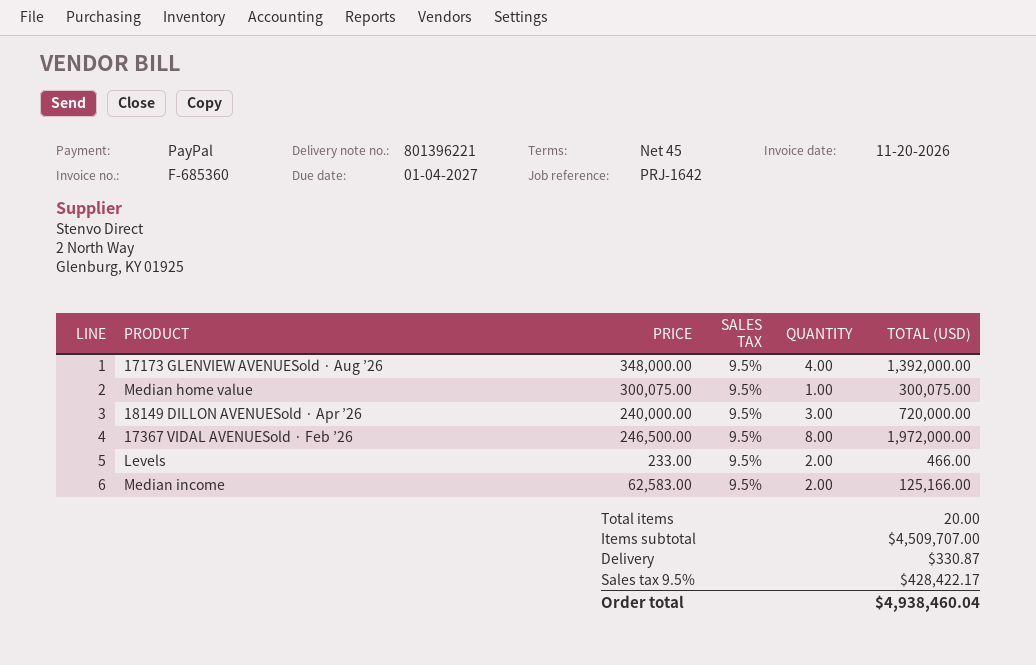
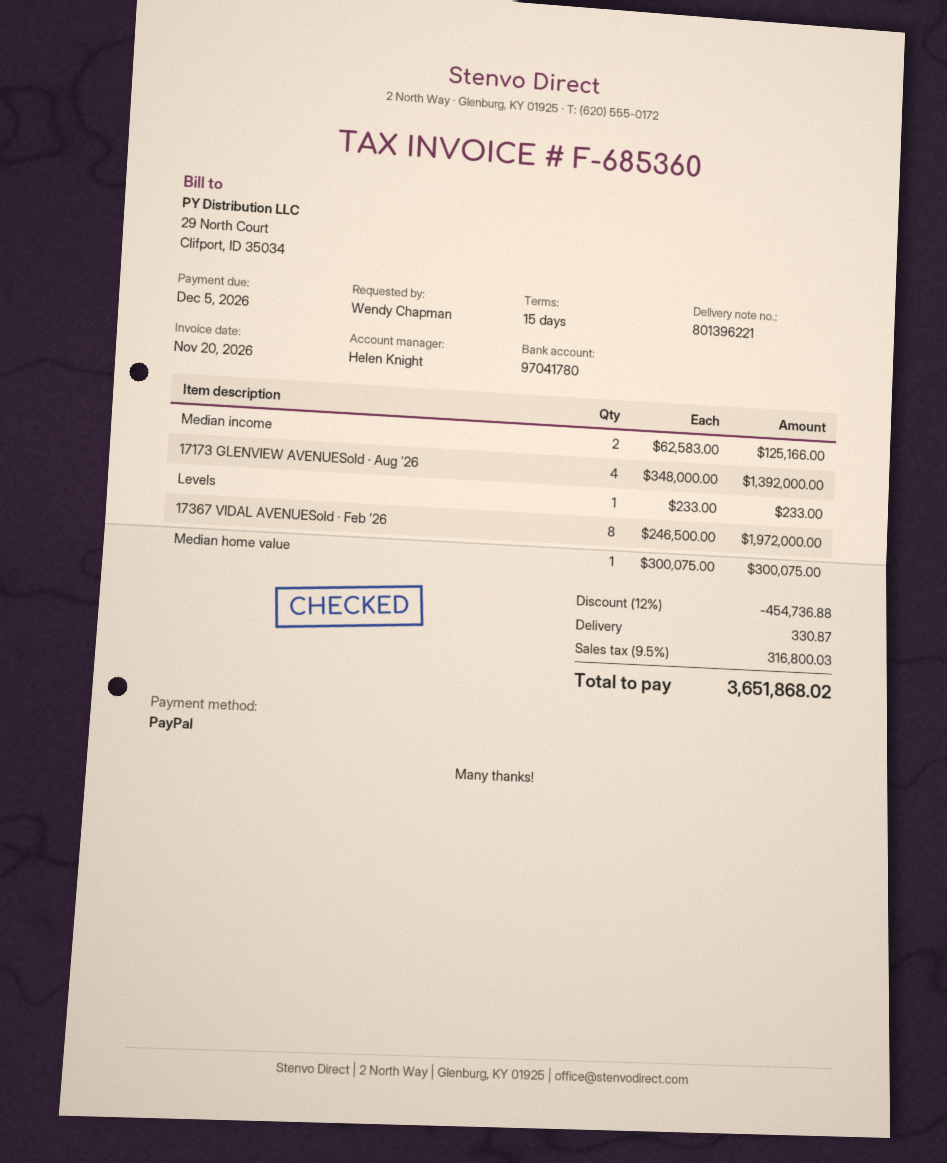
payment terms: 45 days -> 15 days
due date: 2027-01-04 -> 2026-12-05
18149 DILLON AVENUESold · Apr ’26: 3 x 240000.00 = 720000.00 -> none
Levels: 2 x 233.00 = 466.00 -> 1 x 233.00 = 233.00
discount: none -> 12% = 454736.88
tax: 9.5% = 428422.17 -> 9.5% = 316800.03
total: 4938460.04 -> 3651868.02

